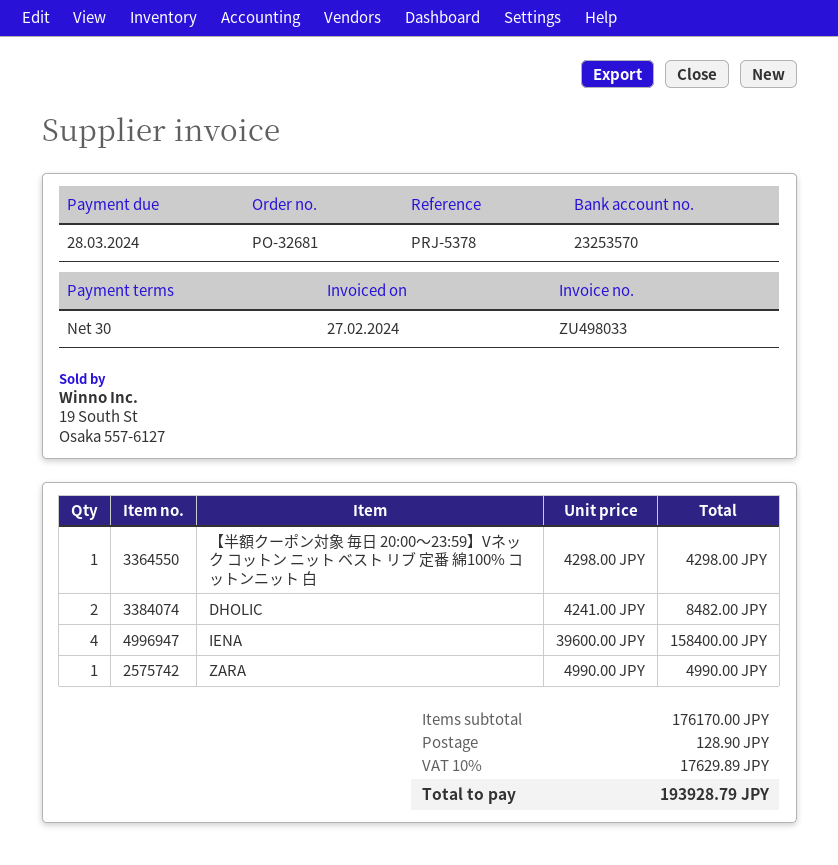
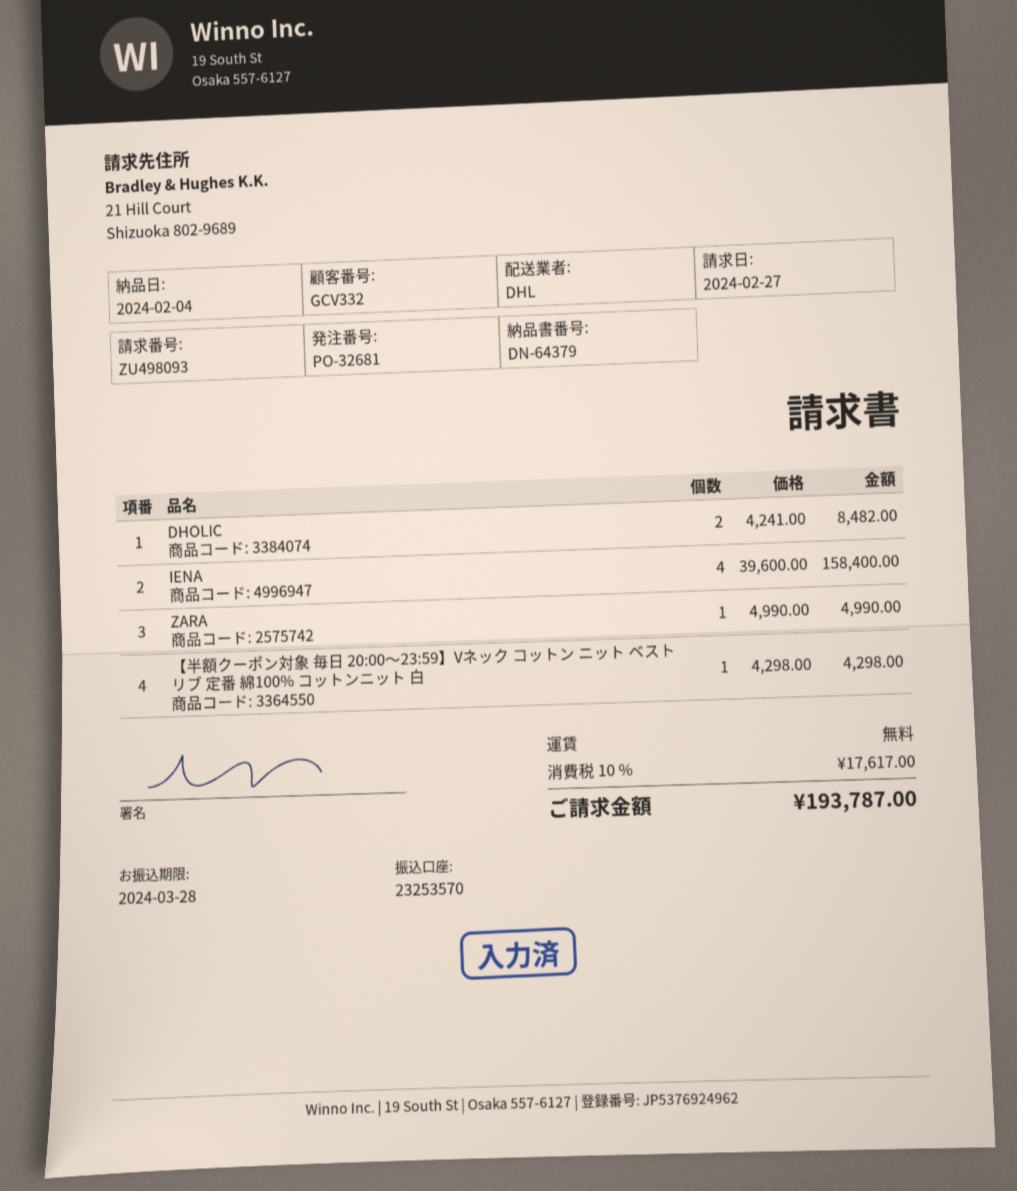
invoice number: ZU498033 -> ZU498093
shipping: 128.90 -> 0.00
tax: 10% = 17629.89 -> 10% = 17617.00
total: 193928.79 -> 193787.00

